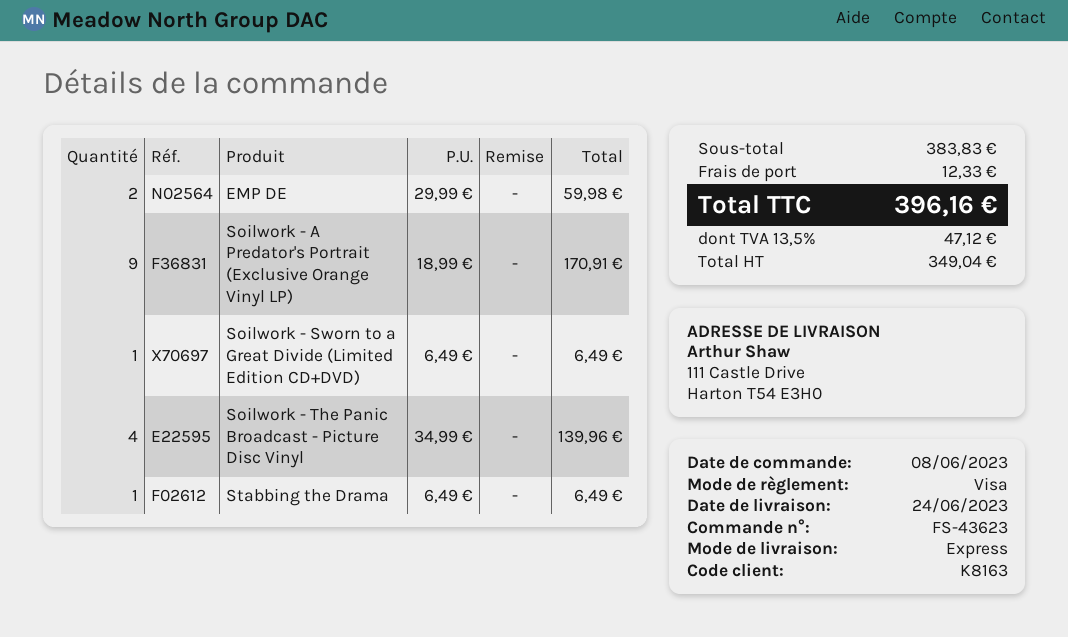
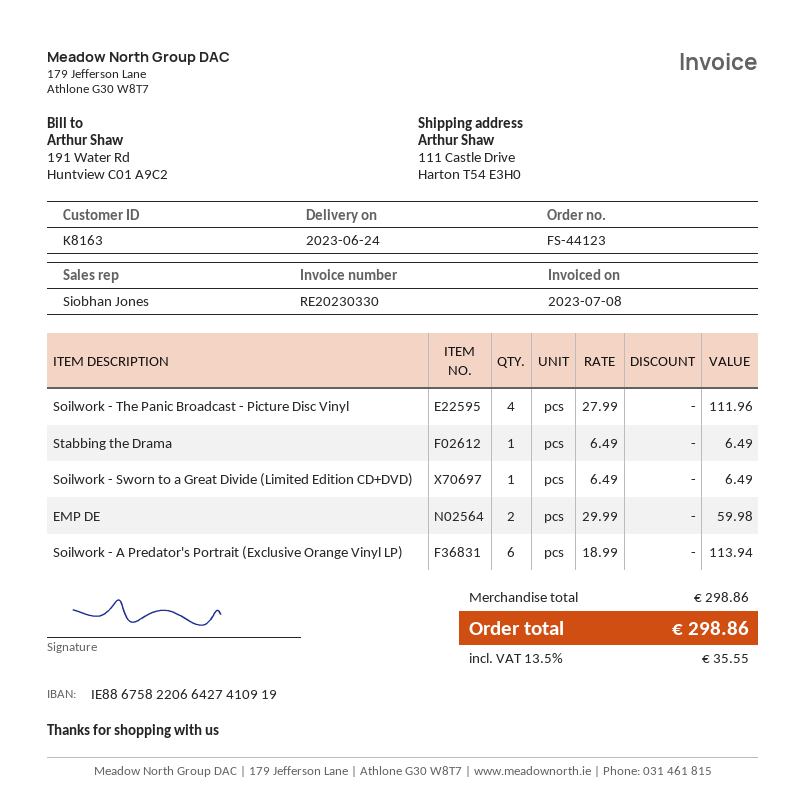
order number: FS-43623 -> FS-44123
Soilwork - A Predator's Portrait (Exclusive Orange Vinyl LP): 9 x 18.99 = 170.91 -> 6 x 18.99 = 113.94
Soilwork - The Panic Broadcast - Picture Disc Vinyl: 4 x 34.99 = 139.96 -> 4 x 27.99 = 111.96
subtotal: 383.83 -> 298.86
shipping: 12.33 -> none
tax: 13.5% = 47.12 -> 13.5% = 35.55
total: 396.16 -> 298.86

